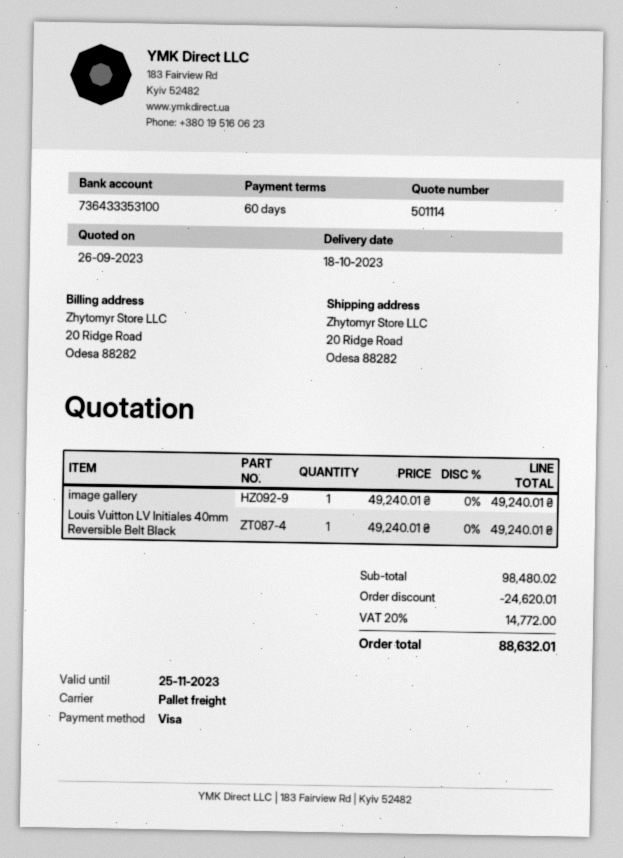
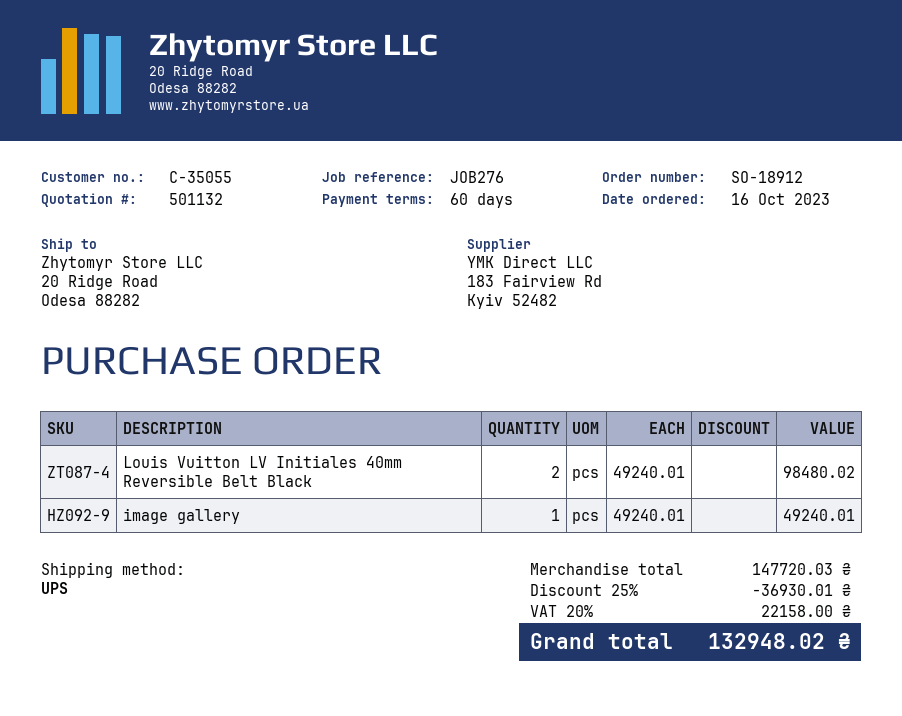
quote number: 501114 -> 501132
shipping method: pallet freight -> UPS
Louis Vuitton LV Initiales 40mm Reversible Belt Black: 1 x 49240.01 = 49240.01 -> 2 x 49240.01 = 98480.02
subtotal: 98480.02 -> 147720.03
discount: 24620.01 -> 36930.01
tax: 20% = 14772.00 -> 20% = 22158.00
total: 88632.01 -> 132948.02

